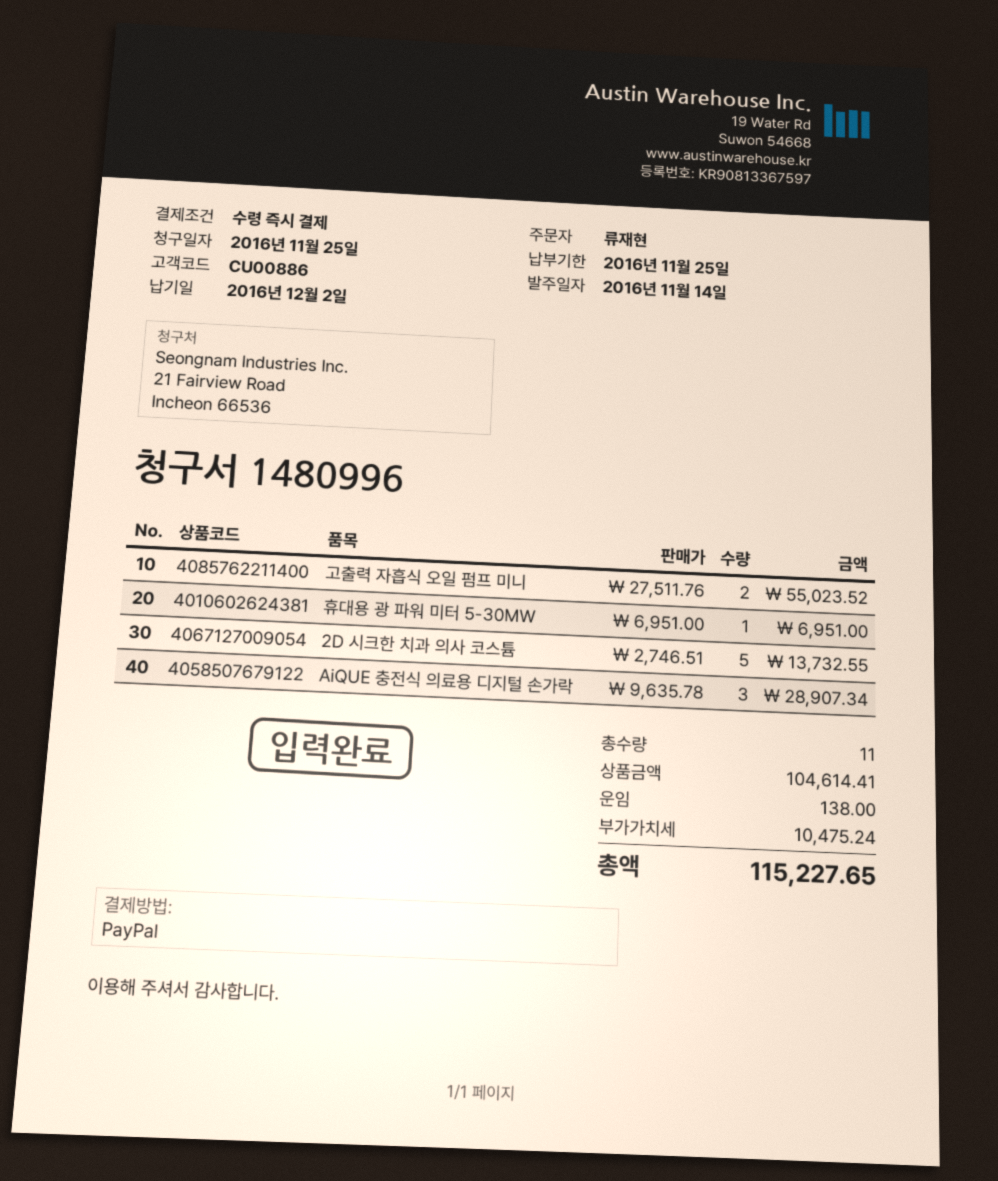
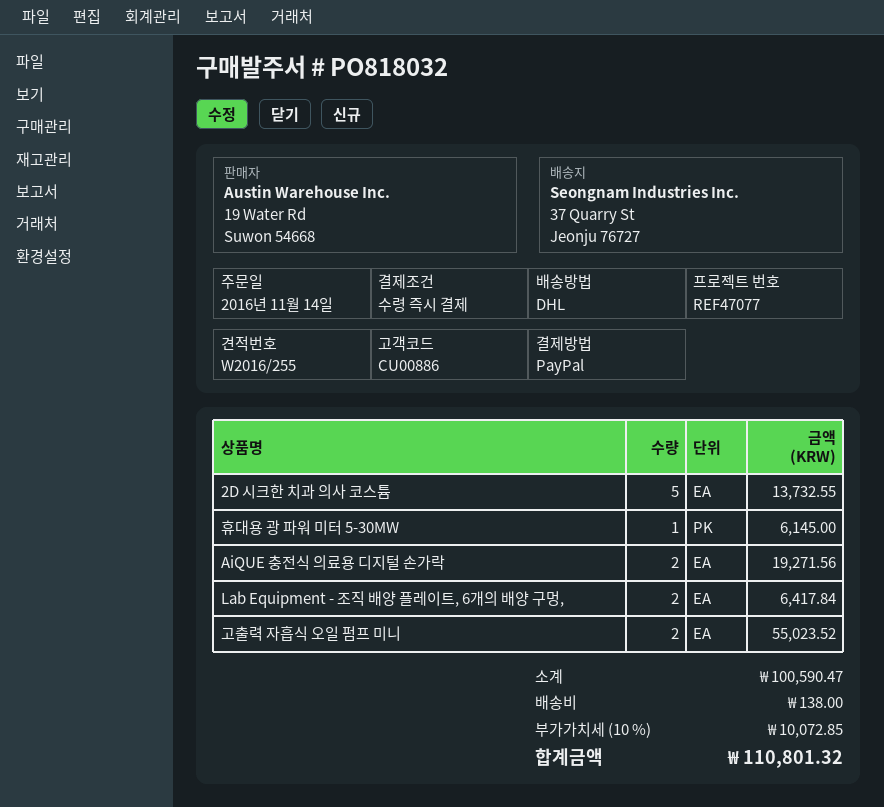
휴대용 광 파워 미터 5-30MW: 1 for 6951.00 -> 1 for 6145.00
AiQUE 충전식 의료용 디지털 손가락: 3 for 28907.34 -> 2 for 19271.56
Lab Equipment - 조직 배양 플레이트, 6개의 배양 구멍,: none -> 2 for 6417.84
subtotal: 104614.41 -> 100590.47
tax: 10475.24 -> 10072.85
total: 115227.65 -> 110801.32

